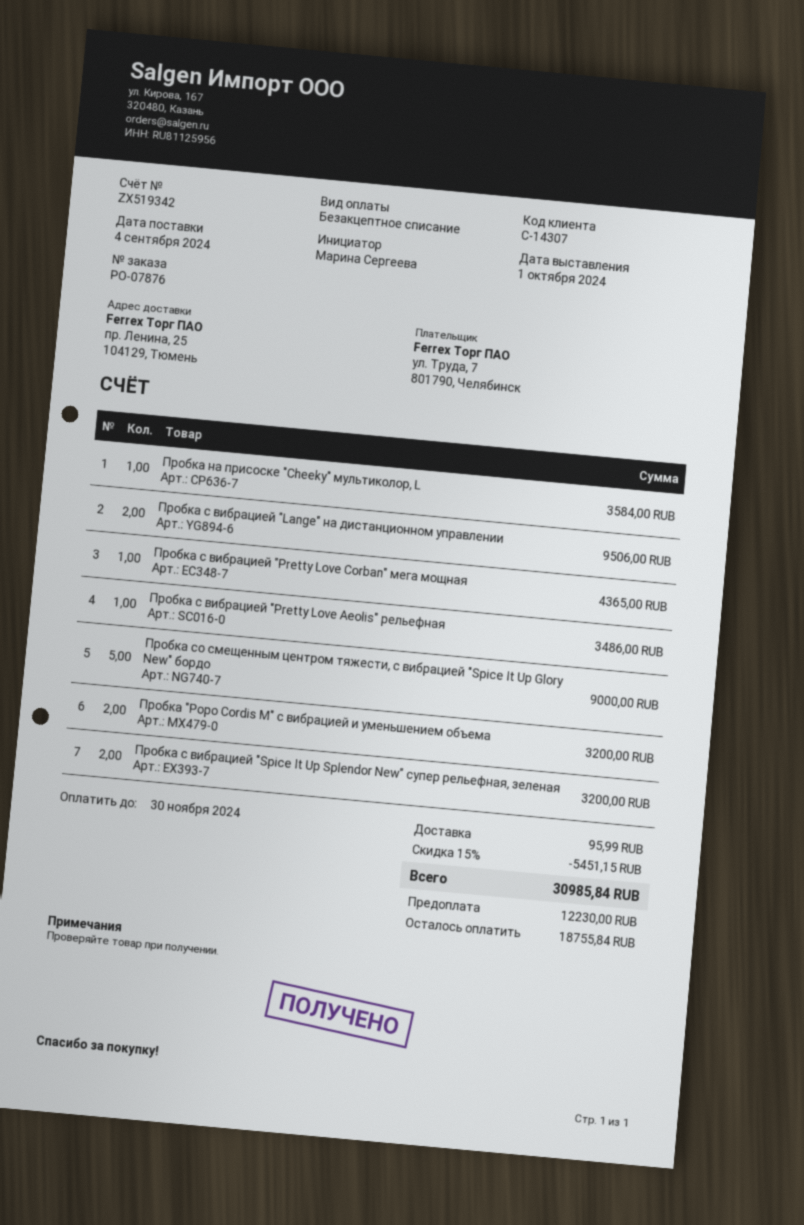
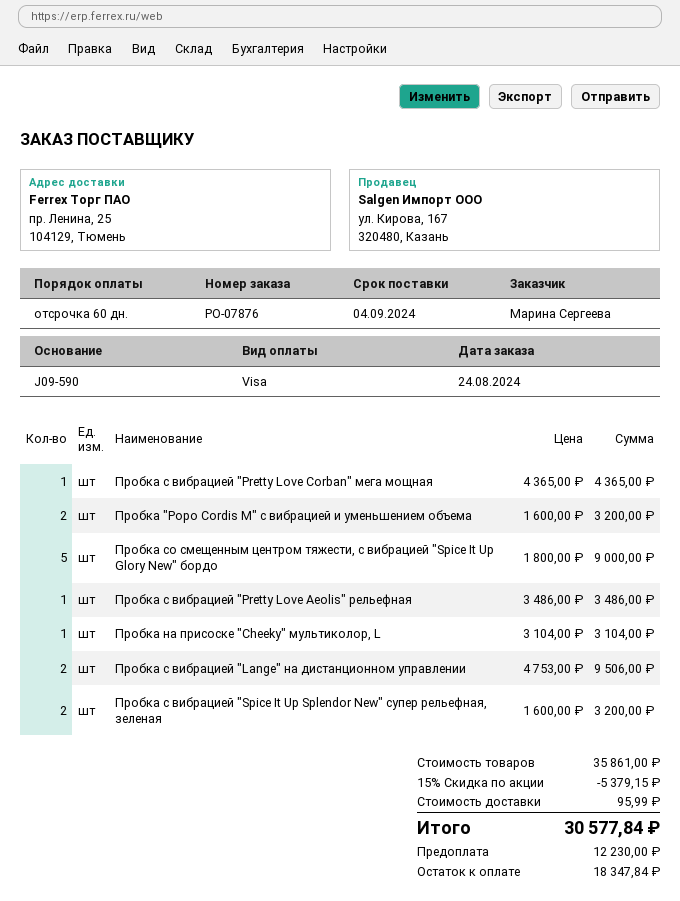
payment method: direct debit -> Visa
Пробка на присоске "Cheeky" мультиколор, L: 1 for 3584.00 -> 1 for 3104.00
discount: 15% = 5451.15 -> 15% = 5379.15
total: 30985.84 -> 30577.84
balance: 18755.84 -> 18347.84

